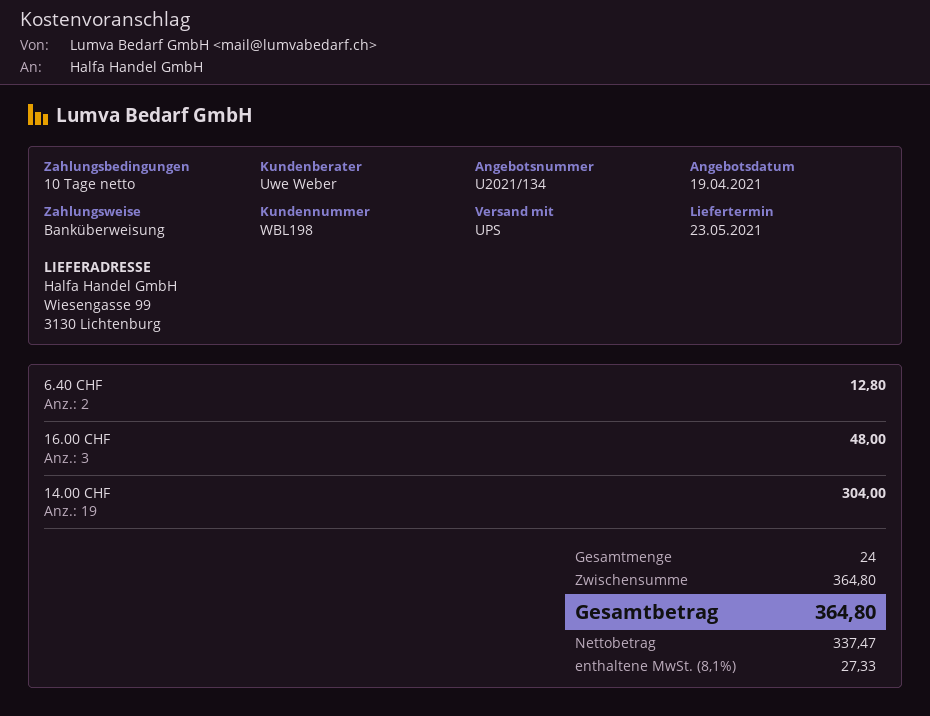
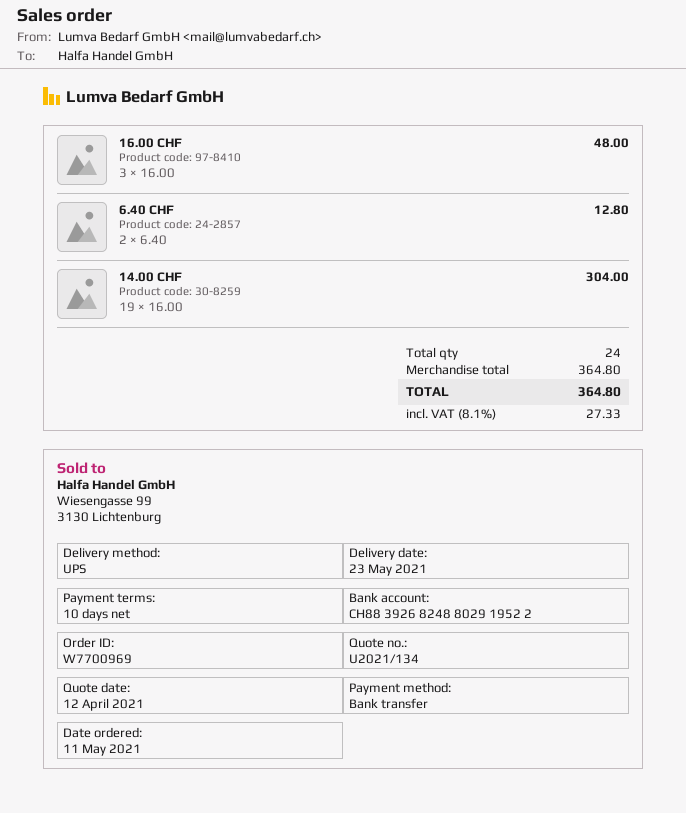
quote date: 2021-04-19 -> 2021-04-12

